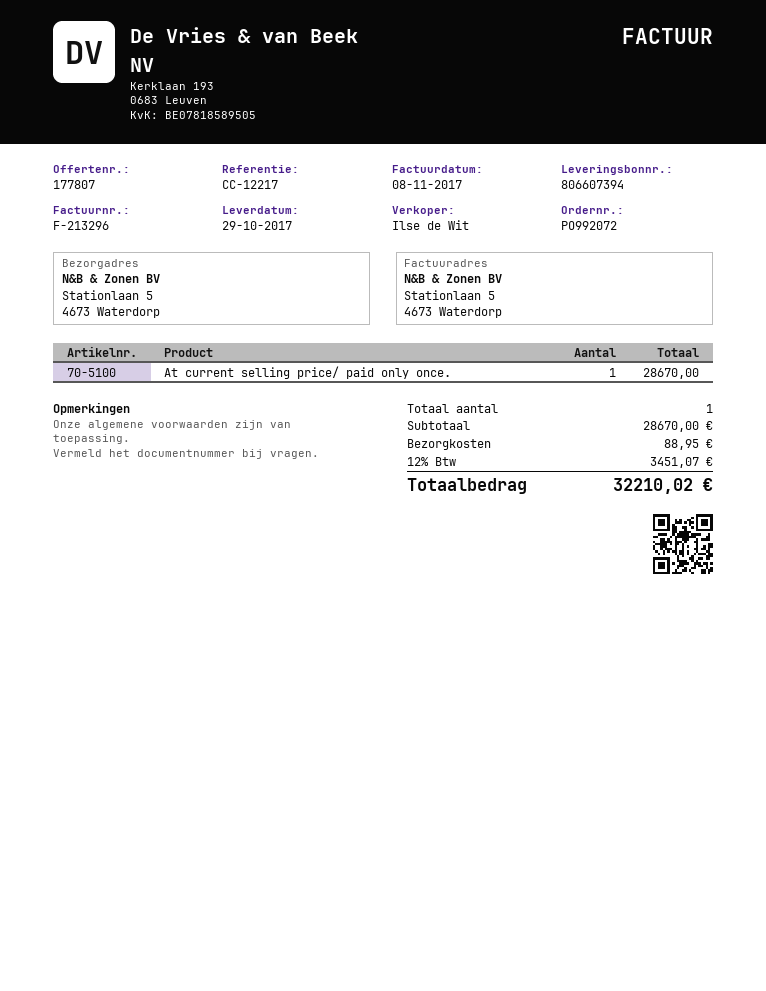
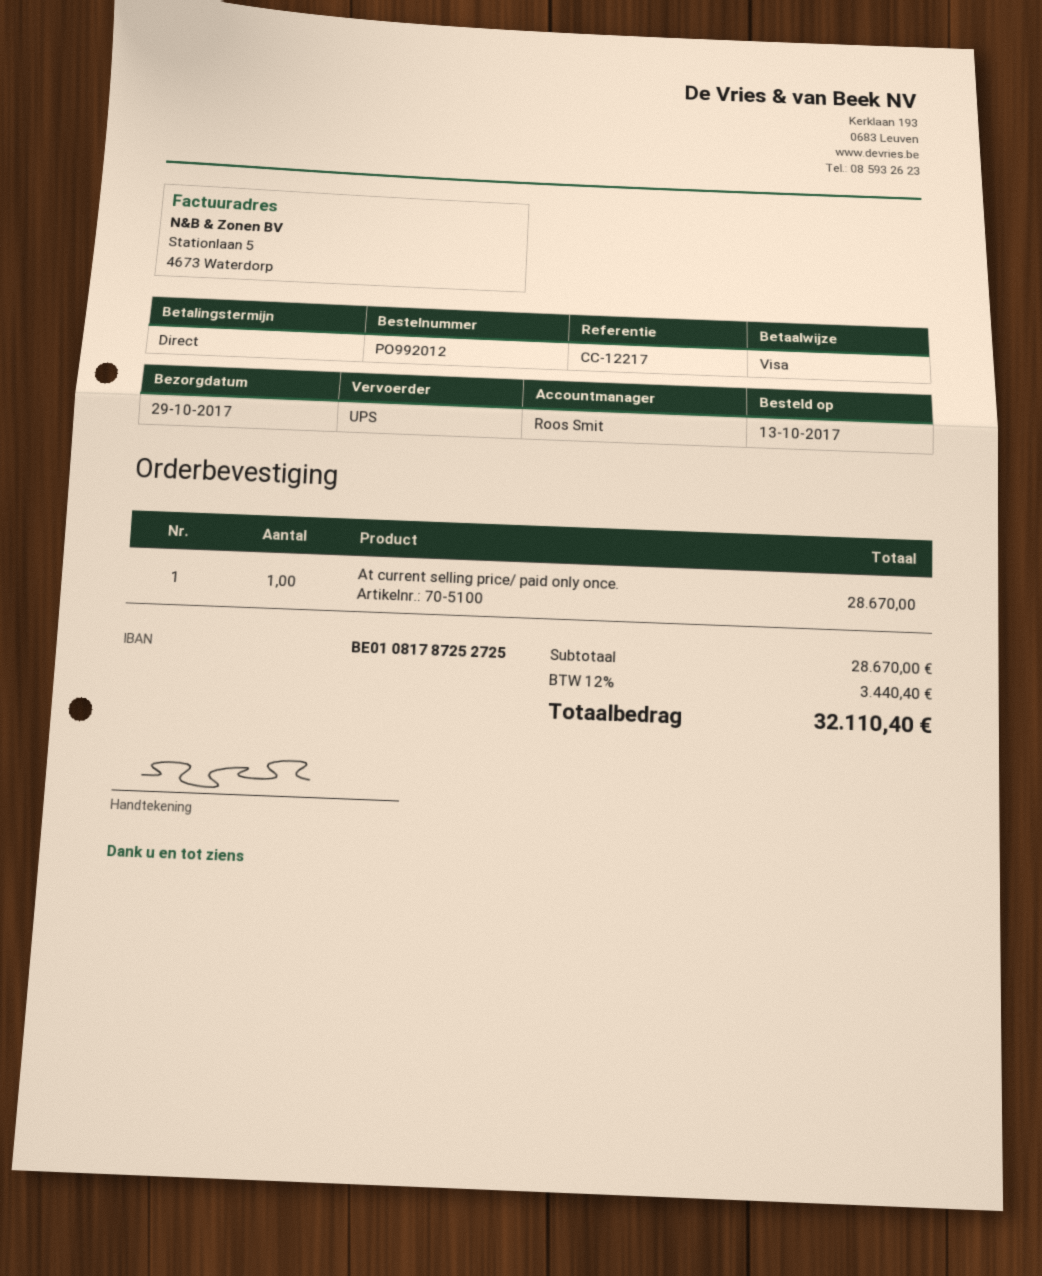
order number: PO992072 -> PO992012
sales rep: Ilse de Wit -> Roos Smit
shipping: 88.95 -> none
tax: 12% = 3451.07 -> 12% = 3440.40
total: 32210.02 -> 32110.40

